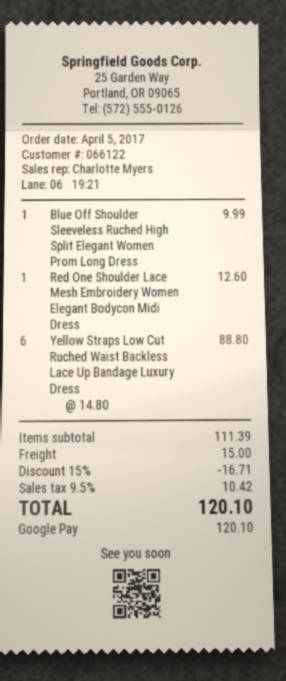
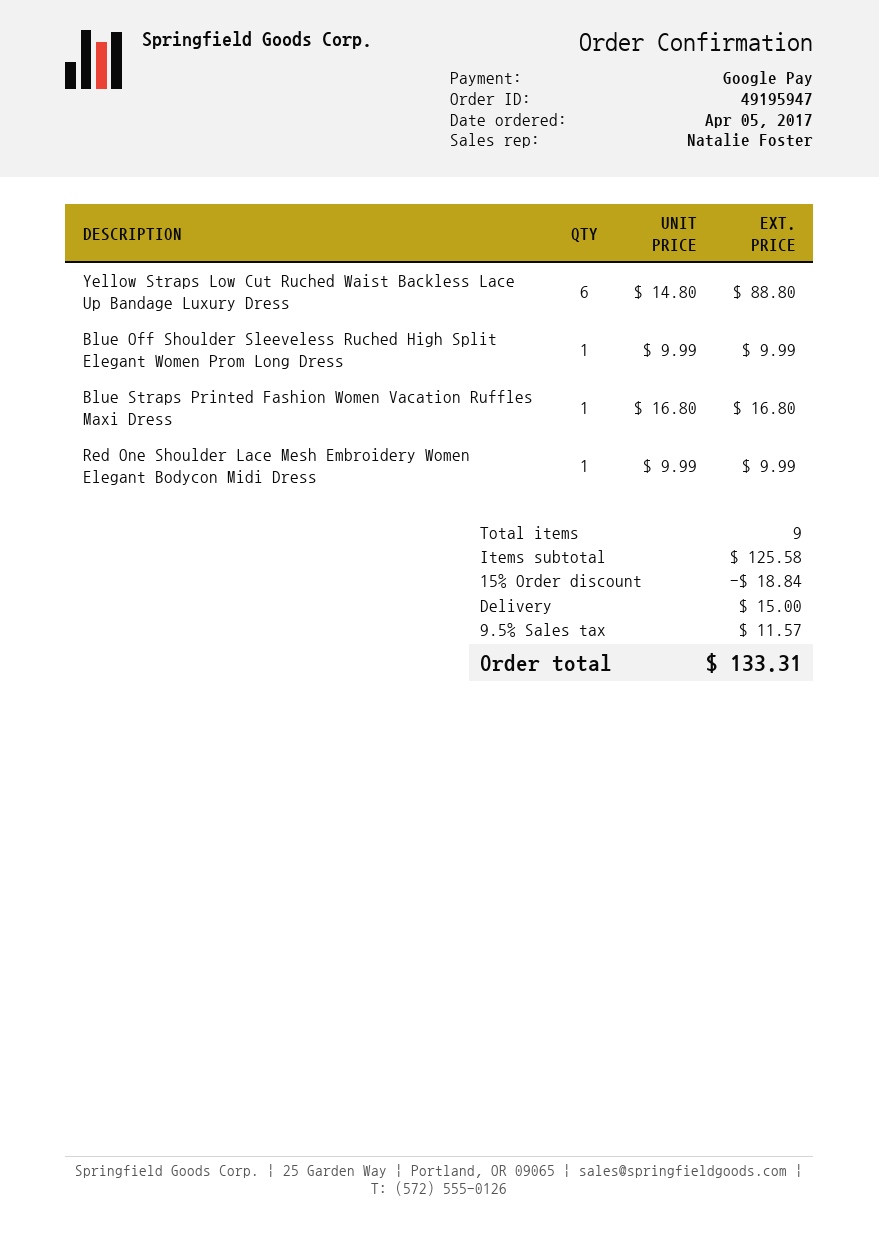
sales rep: Charlotte Myers -> Natalie Foster
Red One Shoulder Lace Mesh Embroidery Women Elegant Bodycon Midi Dress: 1 x 12.60 = 12.60 -> 1 x 9.99 = 9.99
Blue Straps Printed Fashion Women Vacation Ruffles Maxi Dress: none -> 1 x 16.80 = 16.80
subtotal: 111.39 -> 125.58
discount: 15% = 16.71 -> 15% = 18.84
tax: 9.5% = 10.42 -> 9.5% = 11.57
total: 120.10 -> 133.31

